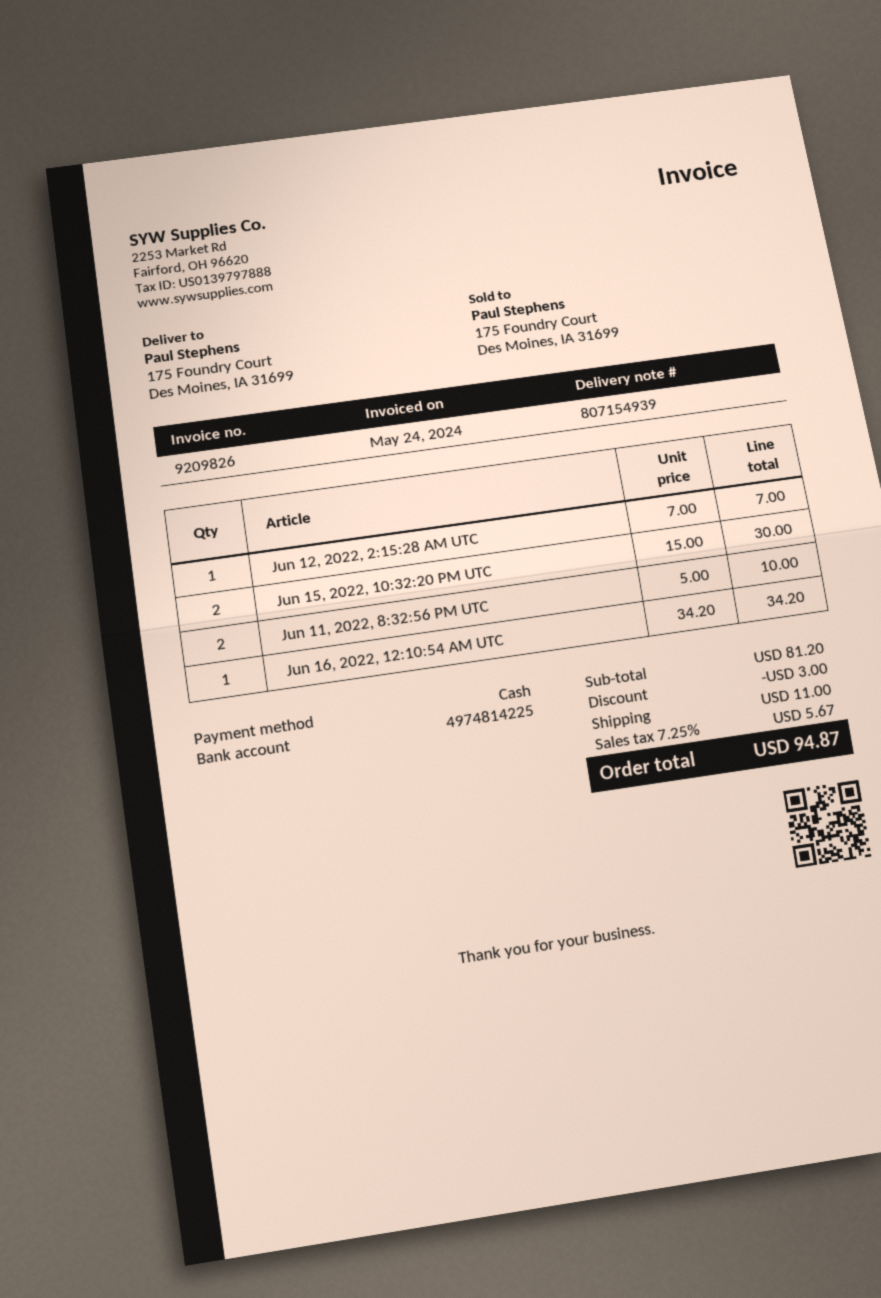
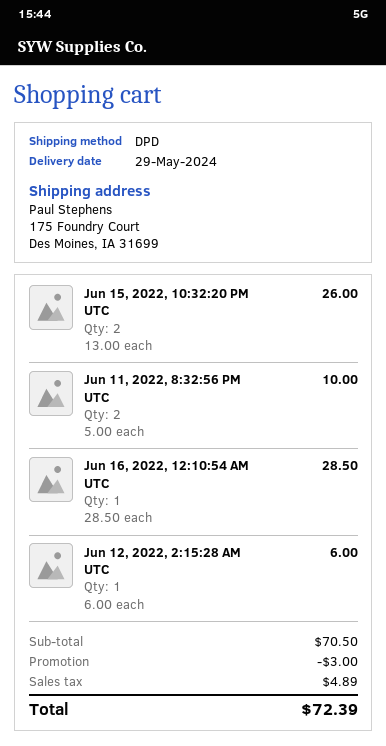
Jun 12, 2022, 2:15:28 AM UTC: 1 x 7.00 = 7.00 -> 1 x 6.00 = 6.00
Jun 15, 2022, 10:32:20 PM UTC: 2 x 15.00 = 30.00 -> 2 x 13.00 = 26.00
Jun 16, 2022, 12:10:54 AM UTC: 1 x 34.20 = 34.20 -> 1 x 28.50 = 28.50
subtotal: 81.20 -> 70.50
shipping: 11.00 -> none
tax: 5.67 -> 4.89
total: 94.87 -> 72.39

